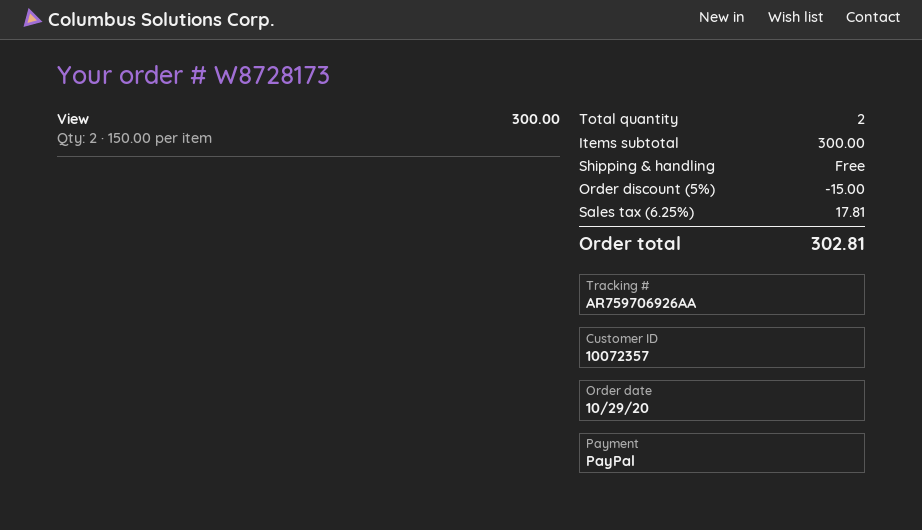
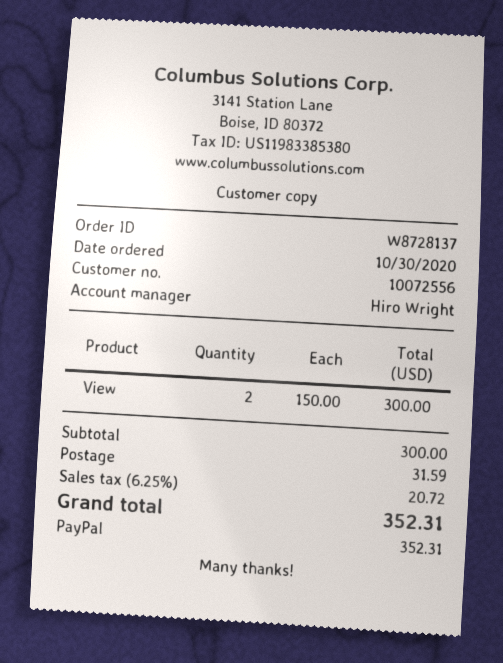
order number: W8728173 -> W8728137
order date: 2020-10-29 -> 2020-10-30
customer number: 10072357 -> 10072556
discount: 5% = 15.00 -> none
shipping: 0.00 -> 31.59
tax: 6.25% = 17.81 -> 6.25% = 20.72
total: 302.81 -> 352.31

